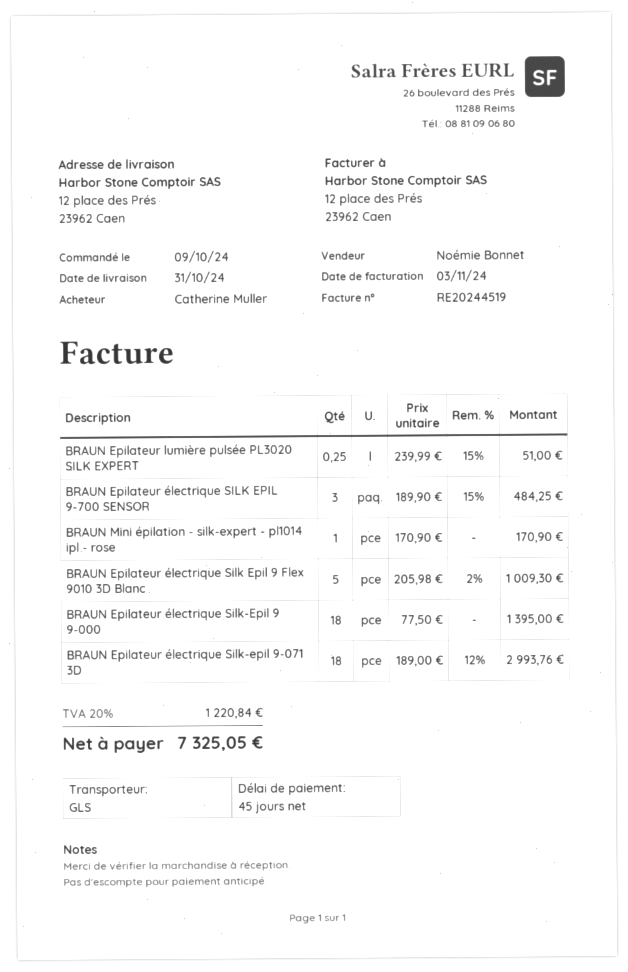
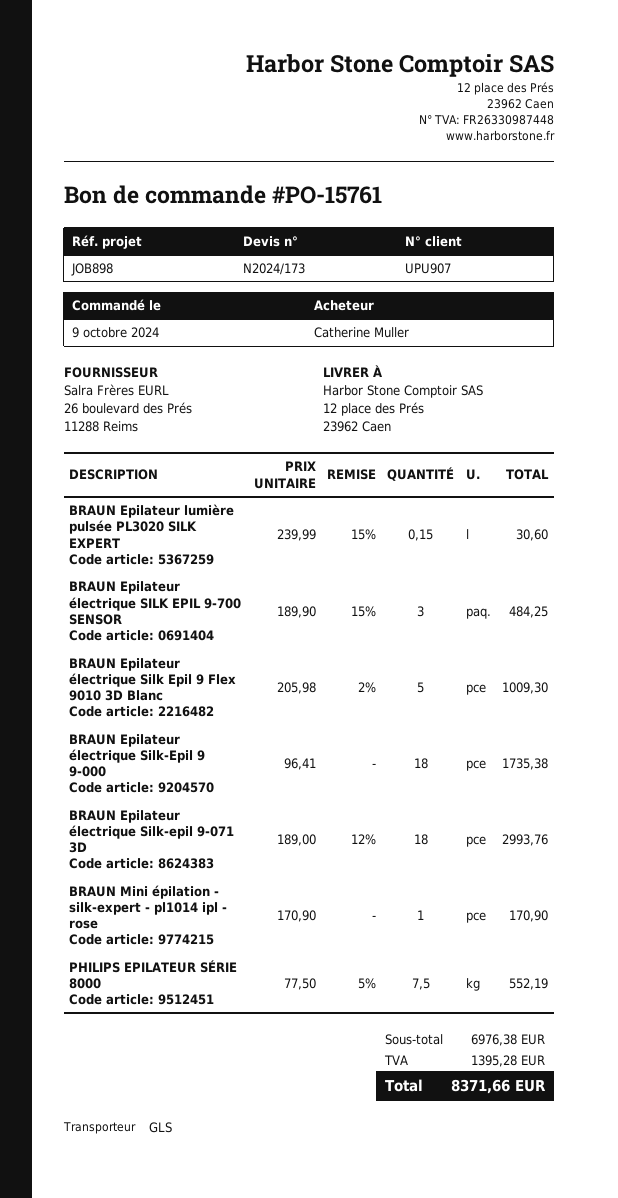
BRAUN Epilateur lumière pulsée PL3020 SILK EXPERT: 0.25 x 239.99 - 15% = 51.00 -> 0.15 x 239.99 - 15% = 30.60
BRAUN Epilateur électrique Silk-Epil 9 9-000: 18 x 77.50 = 1395.00 -> 18 x 96.41 = 1735.38
PHILIPS EPILATEUR SÉRIE 8000: none -> 7.5 x 77.50 - 5% = 552.19
tax: 1220.84 -> 1395.28
total: 7325.05 -> 8371.66

